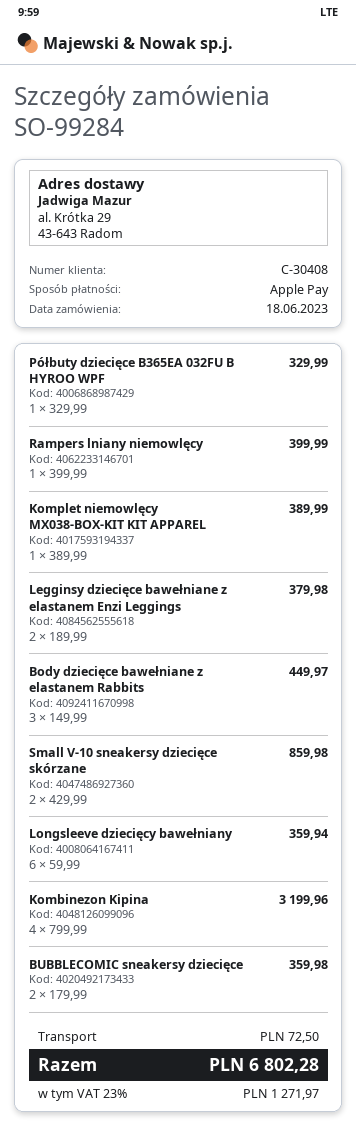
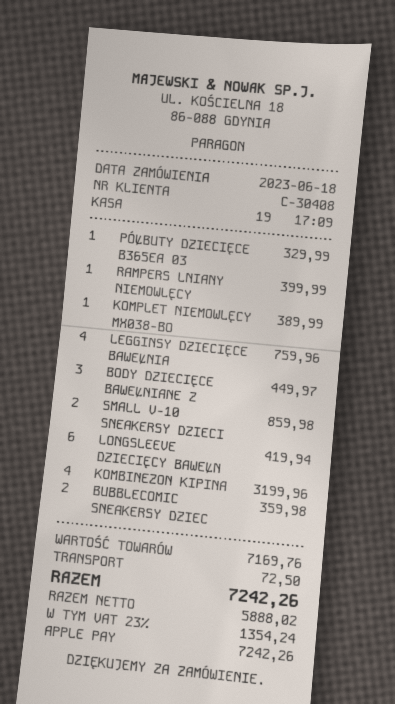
Legginsy dziecięce bawełniane z elastanem Enzi Leggings: 2 for 379.98 -> 4 for 759.96
Longsleeve dziecięcy bawełniany: 6 for 359.94 -> 6 for 419.94
tax: 23% = 1271.97 -> 23% = 1354.24
total: 6802.28 -> 7242.26

